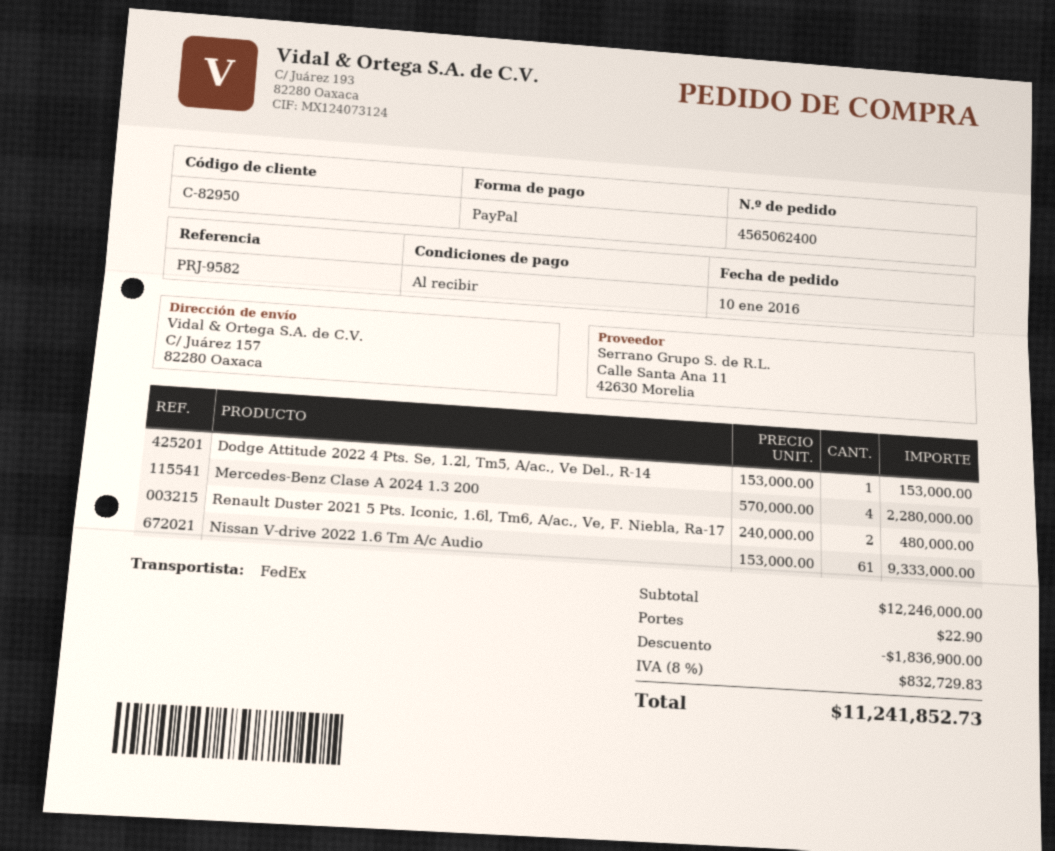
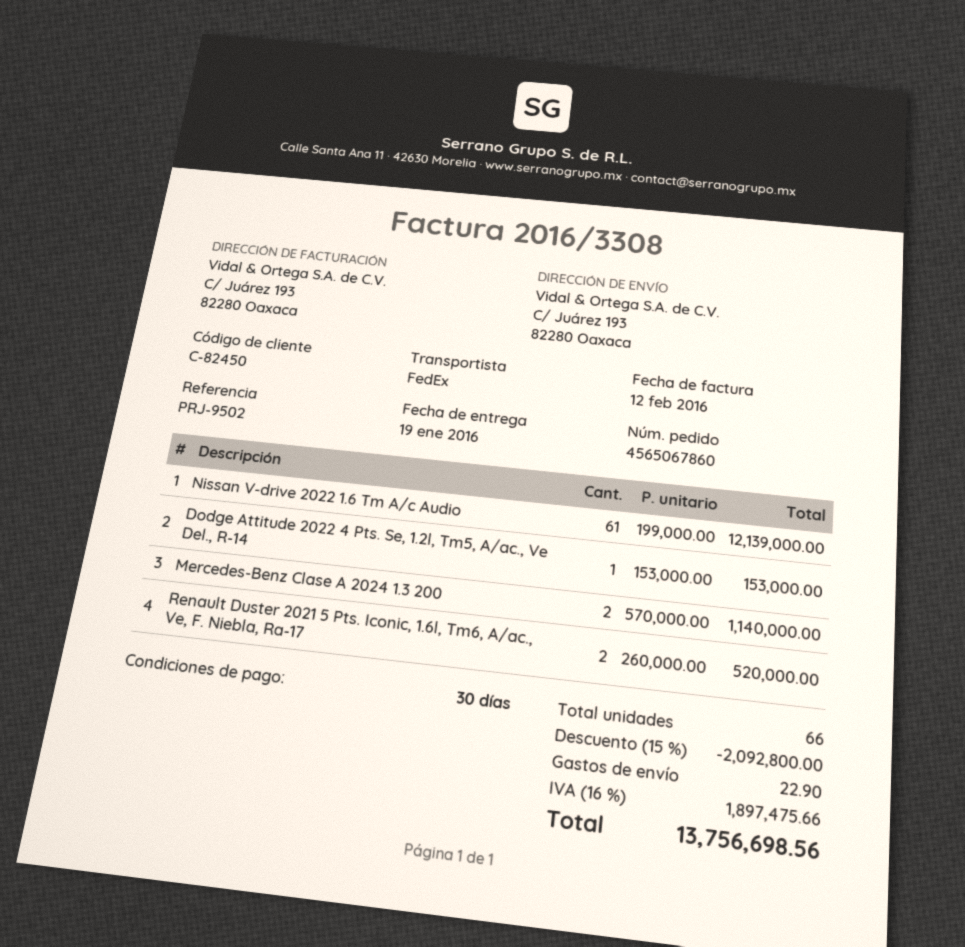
order number: 4565062400 -> 4565067860
payment terms: on receipt -> 30 days
customer number: C-82950 -> C-82450
reference: PRJ-9582 -> PRJ-9502
ship to: C/ Juárez 157, 82280 Oaxaca -> C/ Juárez 193, 82280 Oaxaca
Mercedes-Benz Clase A 2024 1.3 200: 4 x 570000.00 = 2280000.00 -> 2 x 570000.00 = 1140000.00
Renault Duster 2021 5 Pts. Iconic, 1.6l, Tm6, A/ac., Ve, F. Niebla, Ra-17: 2 x 240000.00 = 480000.00 -> 2 x 260000.00 = 520000.00
Nissan V-drive 2022 1.6 Tm A/c Audio: 61 x 153000.00 = 9333000.00 -> 61 x 199000.00 = 12139000.00
discount: 1836900.00 -> 2092800.00
tax: 8% = 832729.83 -> 16% = 1897475.66
total: 11241852.73 -> 13756698.56

